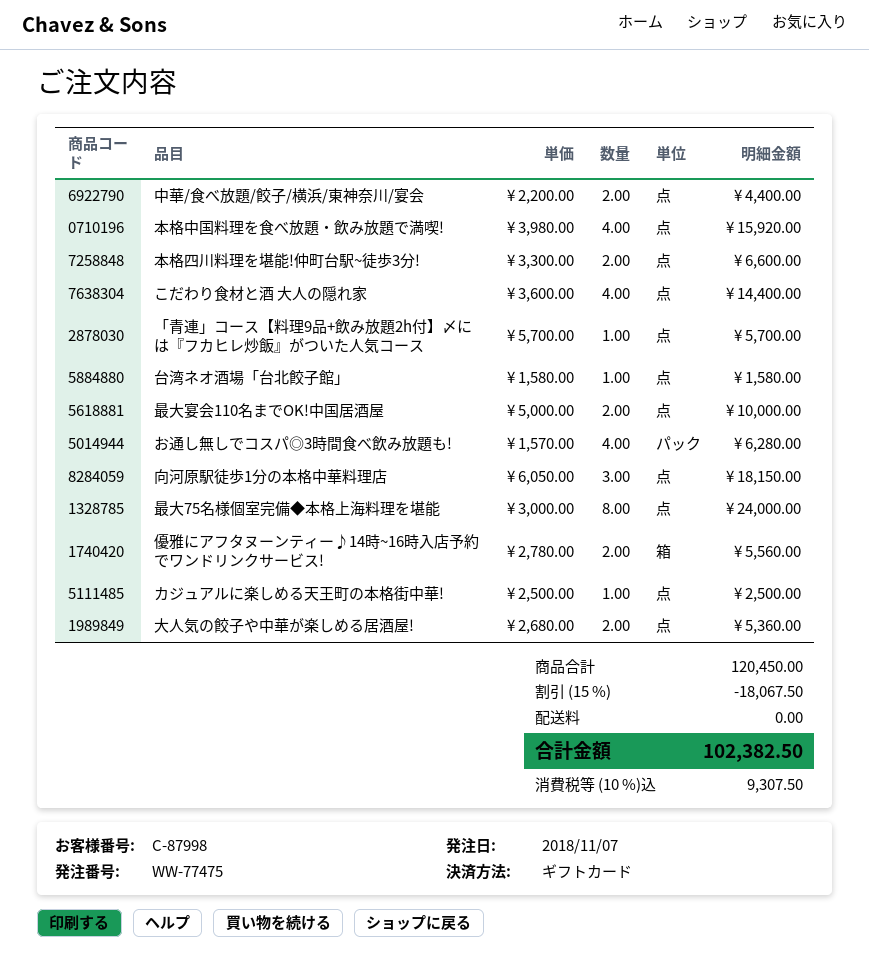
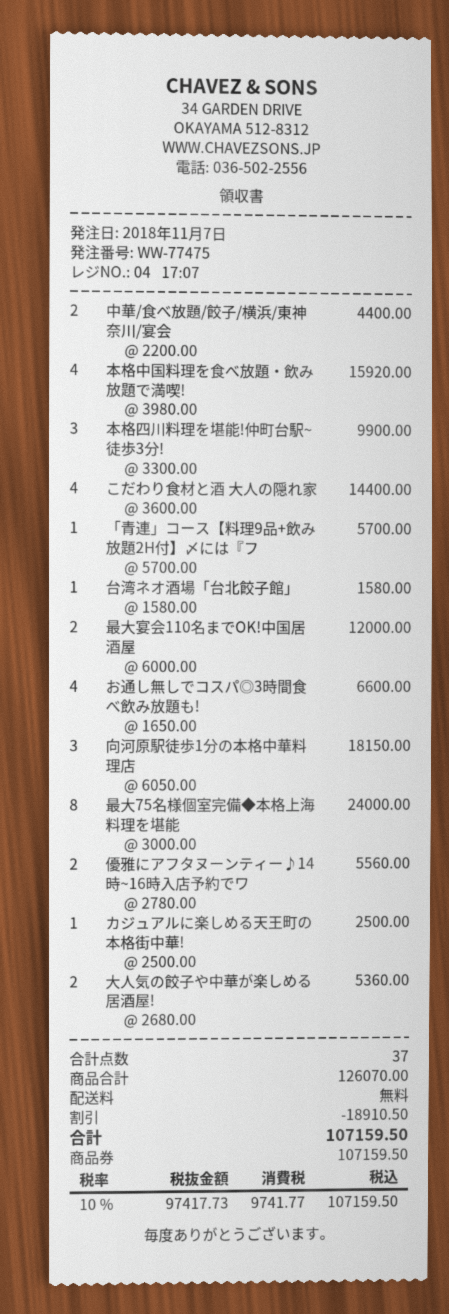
本格四川料理を堪能!仲町台駅~徒歩3分!: 2 x 3300.00 = 6600.00 -> 3 x 3300.00 = 9900.00
最大宴会110名までOK!中国居酒屋: 2 x 5000.00 = 10000.00 -> 2 x 6000.00 = 12000.00
お通し無しでコスパ◎3時間食べ飲み放題も!: 4 x 1570.00 = 6280.00 -> 4 x 1650.00 = 6600.00
subtotal: 120450.00 -> 126070.00
discount: 18067.50 -> 18910.50
tax: 10% = 9307.50 -> 10% = 9741.77
total: 102382.50 -> 107159.50

